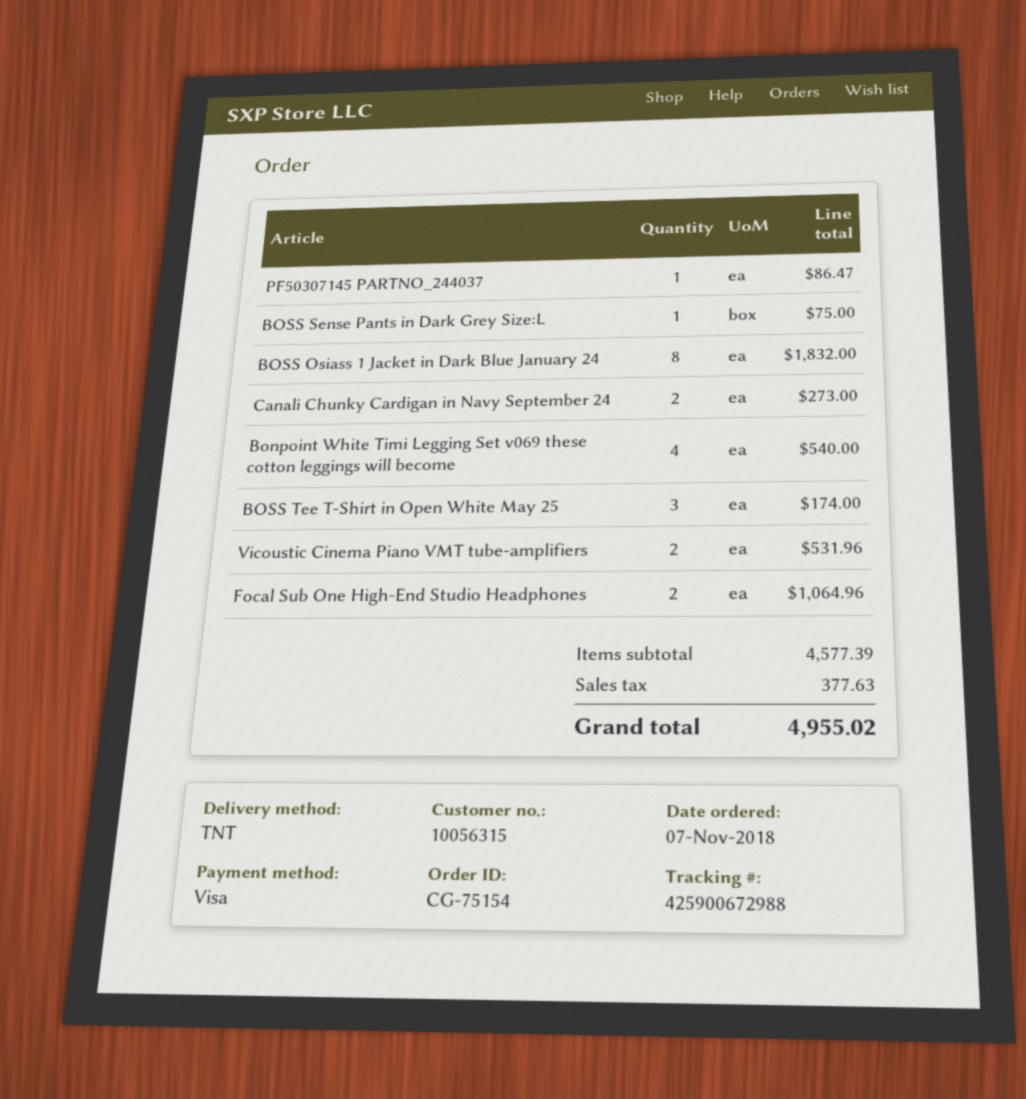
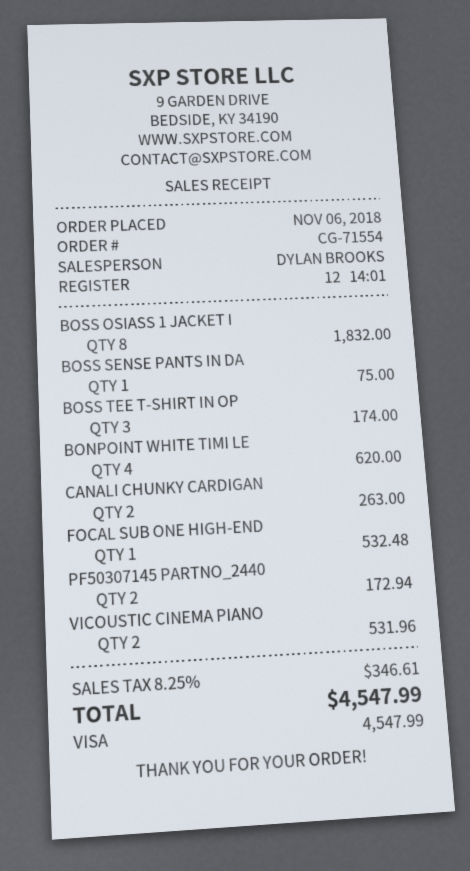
order number: CG-75154 -> CG-71554
order date: 2018-11-07 -> 2018-11-06
PF50307145 PARTNO_244037: 1 for 86.47 -> 2 for 172.94
Canali Chunky Cardigan in Navy September 24: 2 for 273.00 -> 2 for 263.00
Bonpoint White Timi Legging Set v069 these cotton leggings will become: 4 for 540.00 -> 4 for 620.00
Focal Sub One High-End Studio Headphones: 2 for 1064.96 -> 1 for 532.48
tax: 377.63 -> 346.61
total: 4955.02 -> 4547.99

